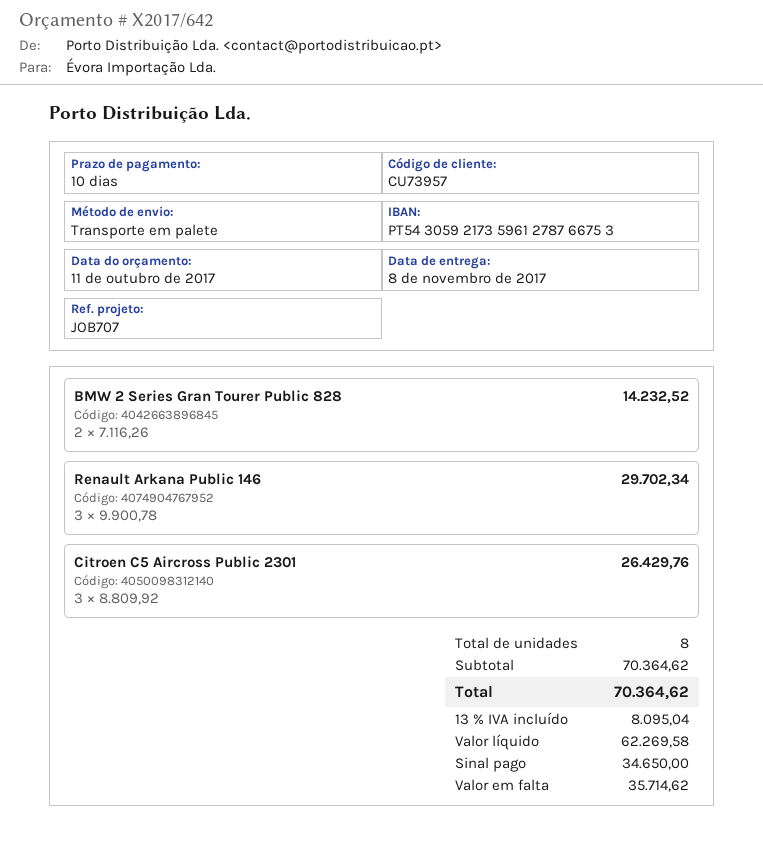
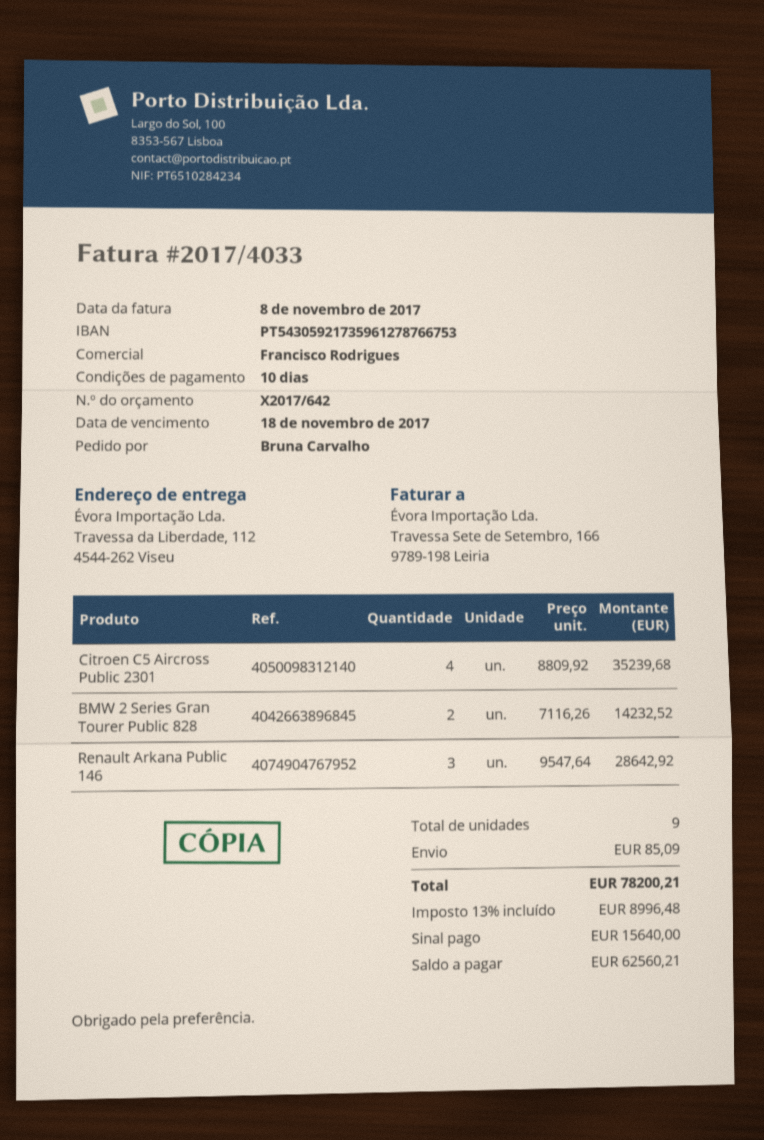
Renault Arkana Public 146: 3 x 9900.78 = 29702.34 -> 3 x 9547.64 = 28642.92
Citroen C5 Aircross Public 2301: 3 x 8809.92 = 26429.76 -> 4 x 8809.92 = 35239.68
total quantity: 8 -> 9
shipping: none -> 85.09
tax: 13% = 8095.04 -> 13% = 8996.48
total: 70364.62 -> 78200.21
deposit: 34650.00 -> 15640.00
balance: 35714.62 -> 62560.21

